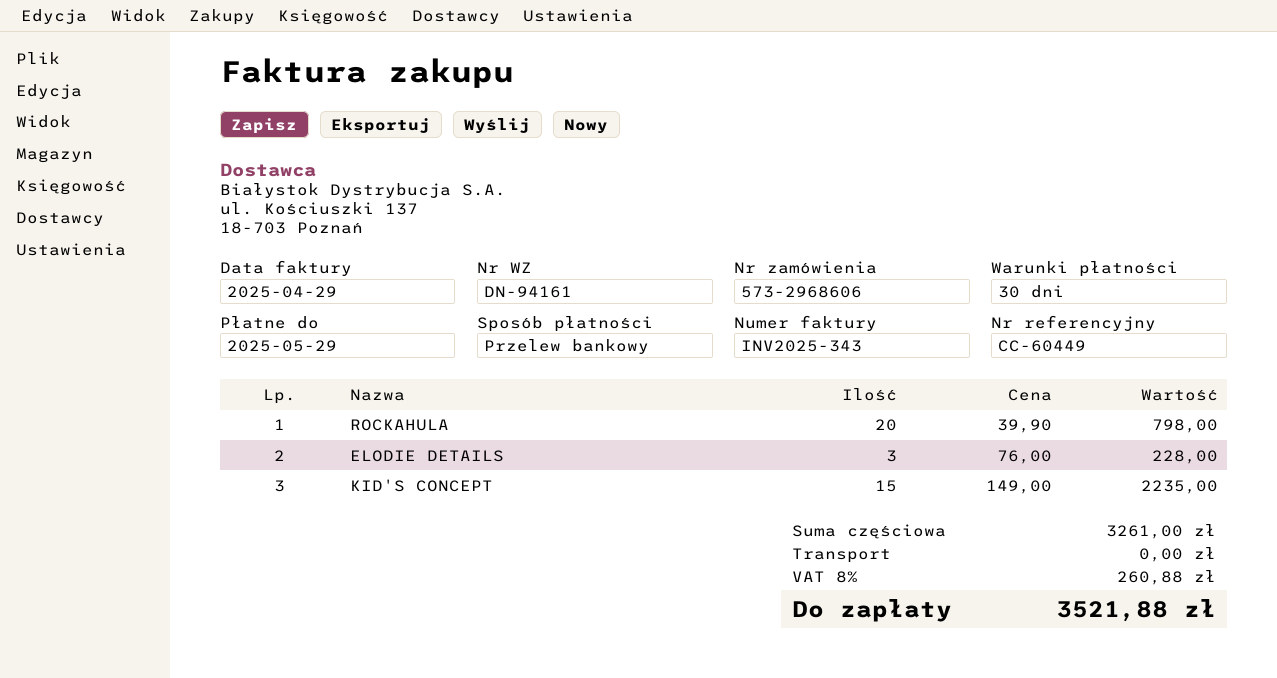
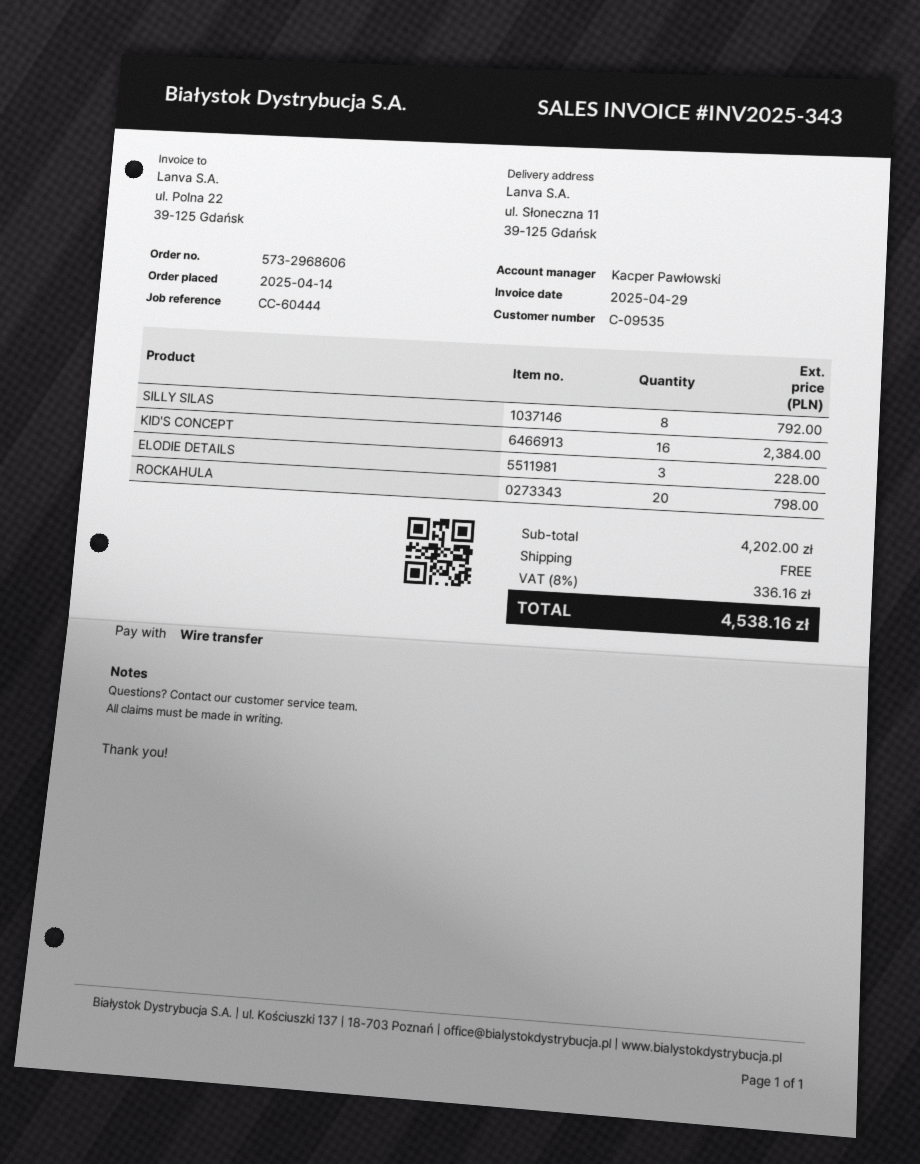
reference: CC-60449 -> CC-60444
KID'S CONCEPT: 15 for 2235.00 -> 16 for 2384.00
SILLY SILAS: none -> 8 for 792.00
subtotal: 3261.00 -> 4202.00
tax: 8% = 260.88 -> 8% = 336.16
total: 3521.88 -> 4538.16

